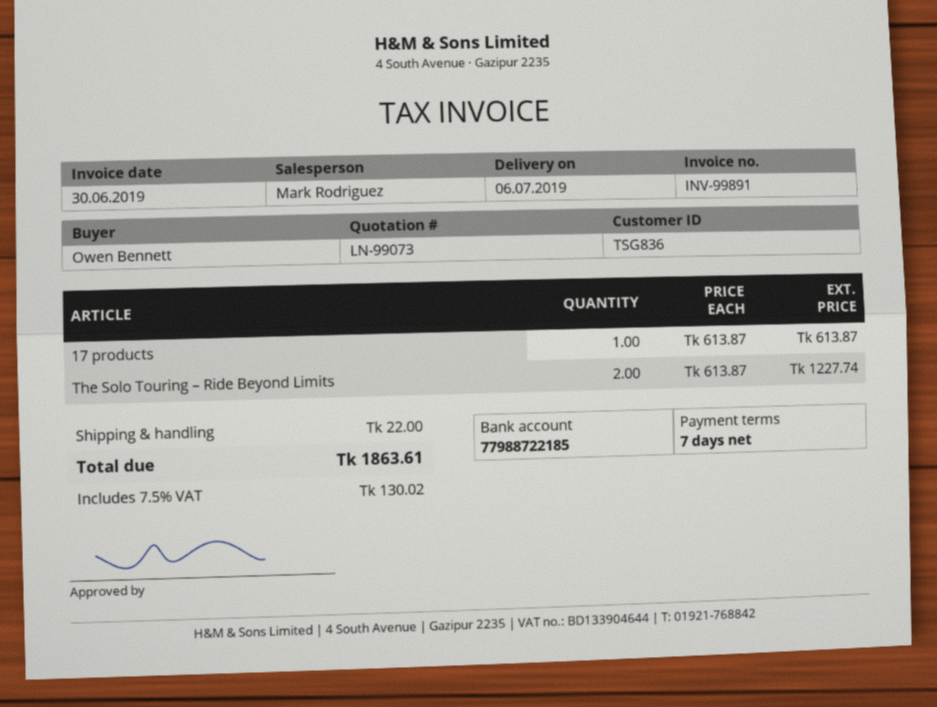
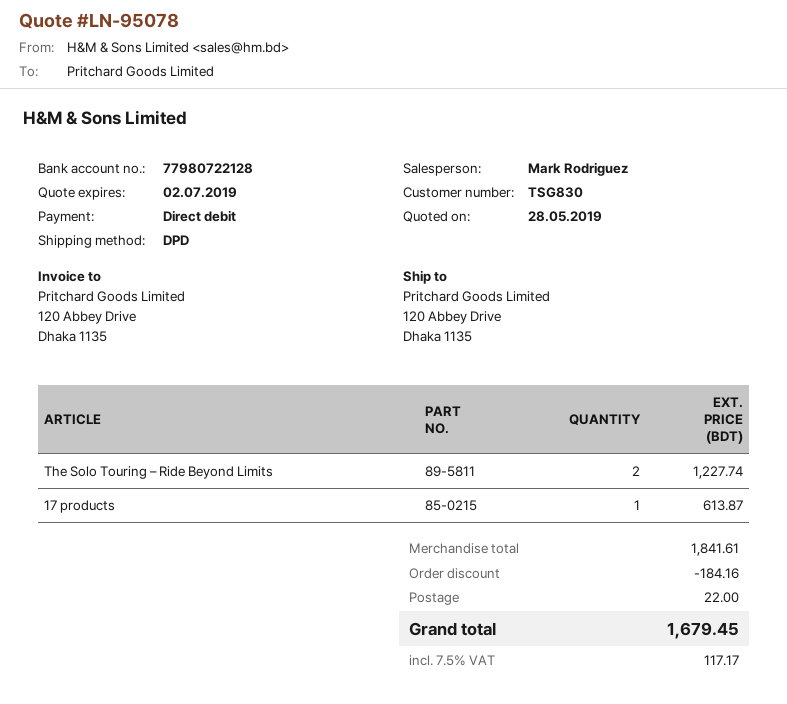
quote number: LN-99073 -> LN-95078
customer number: TSG836 -> TSG830
bank account: 77988722185 -> 77980722128
discount: none -> 184.16
tax: 7.5% = 130.02 -> 7.5% = 117.17
total: 1863.61 -> 1679.45

